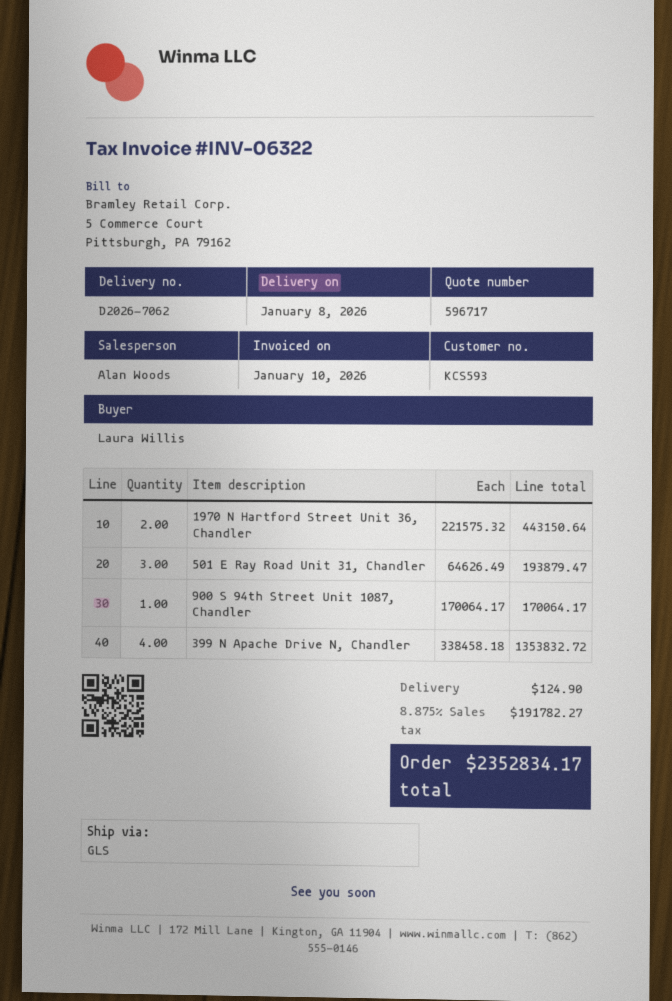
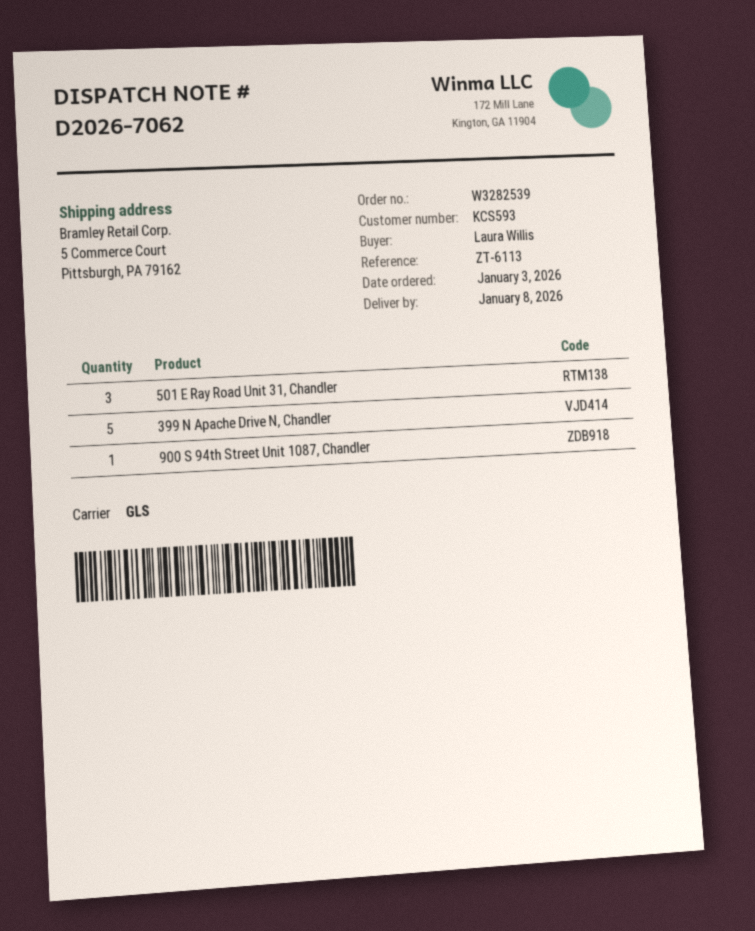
1970 N Hartford Street Unit 36, Chandler: 2 -> none
399 N Apache Drive N, Chandler: 4 -> 5

